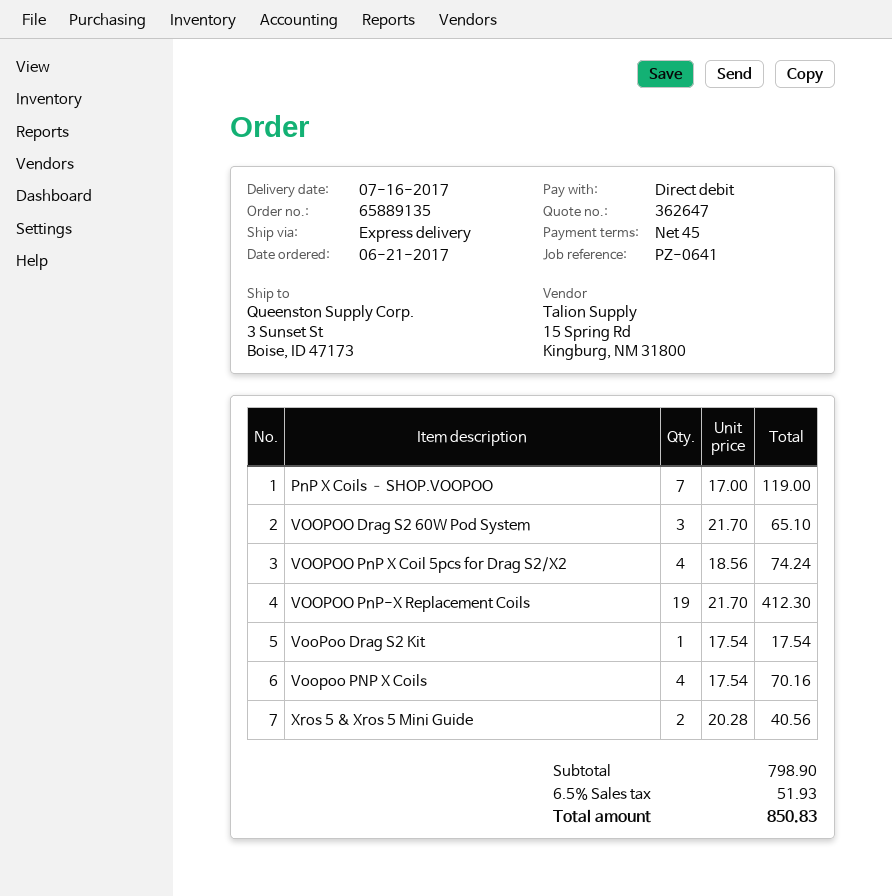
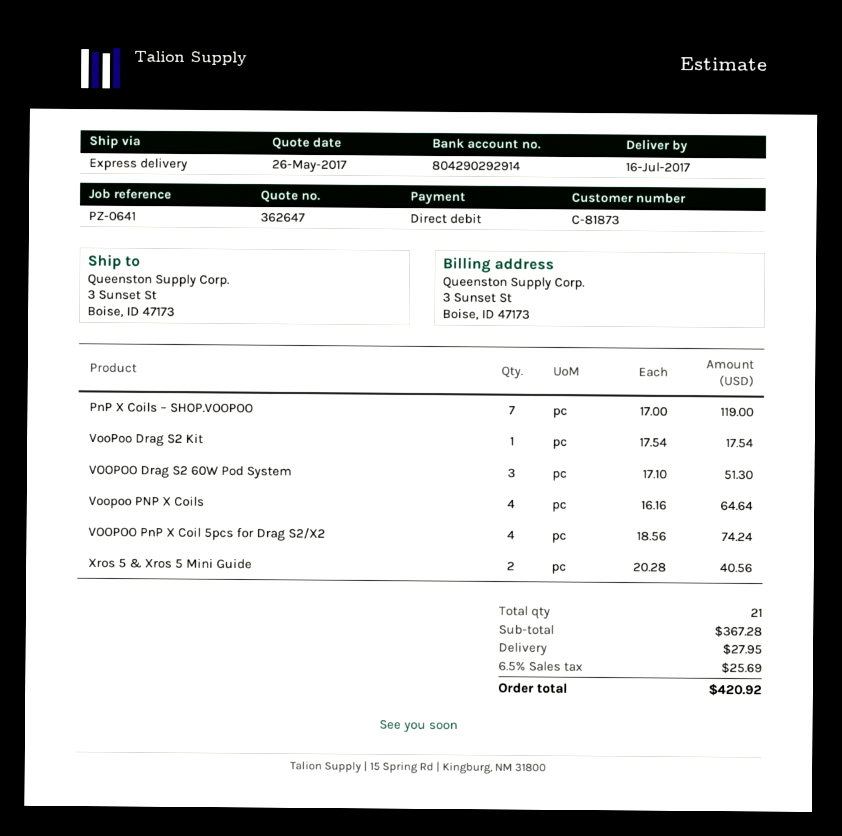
VOOPOO Drag S2 60W Pod System: 3 x 21.70 = 65.10 -> 3 x 17.10 = 51.30
VOOPOO PnP-X Replacement Coils: 19 x 21.70 = 412.30 -> none
Voopoo PNP X Coils: 4 x 17.54 = 70.16 -> 4 x 16.16 = 64.64
subtotal: 798.90 -> 367.28
shipping: none -> 27.95
tax: 6.5% = 51.93 -> 6.5% = 25.69
total: 850.83 -> 420.92

